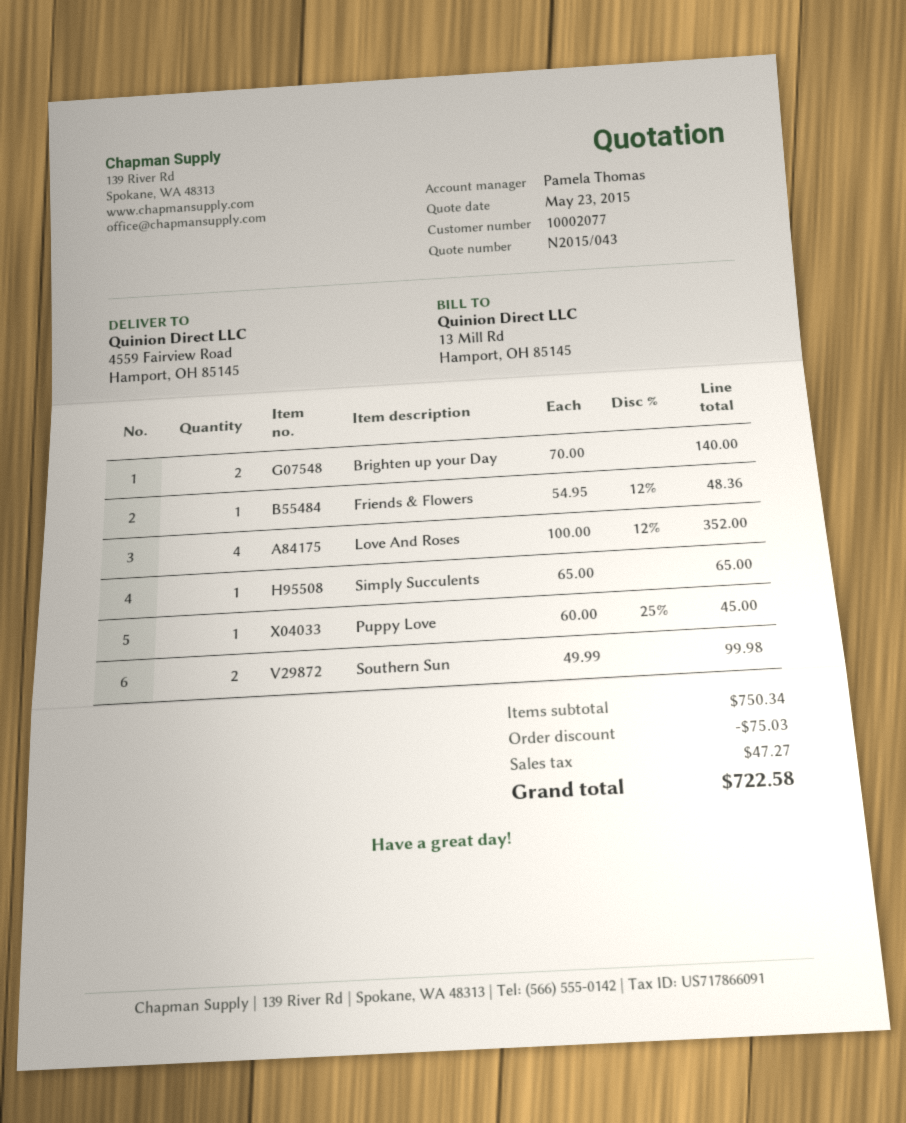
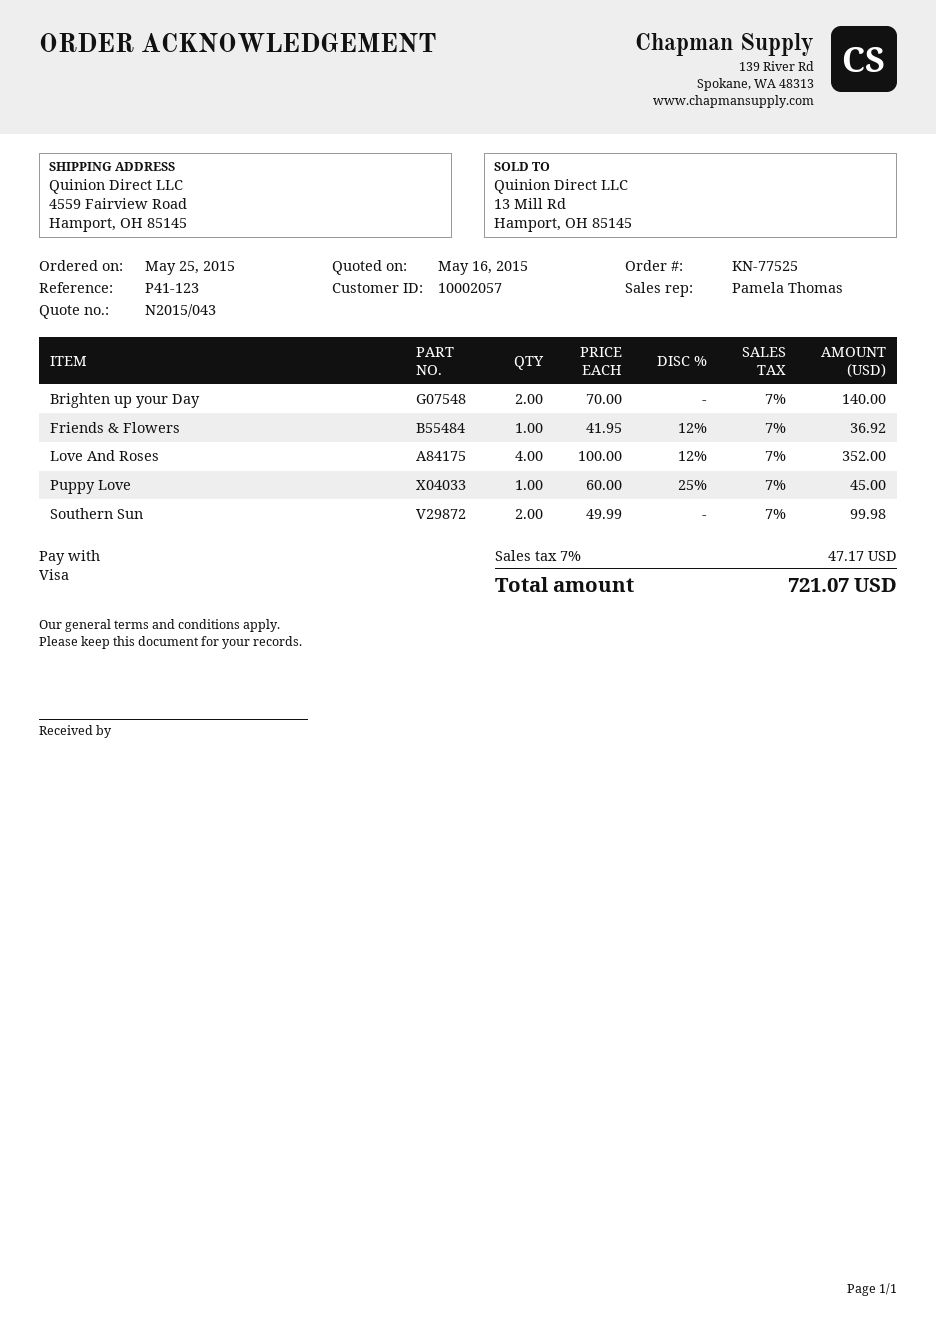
quote date: 2015-05-23 -> 2015-05-16
customer number: 10002077 -> 10002057
Friends & Flowers: 1 x 54.95 - 12% = 48.36 -> 1 x 41.95 - 12% = 36.92
Simply Succulents: 1 x 65.00 = 65.00 -> none
discount: 75.03 -> none
tax: 47.27 -> 47.17
total: 722.58 -> 721.07

